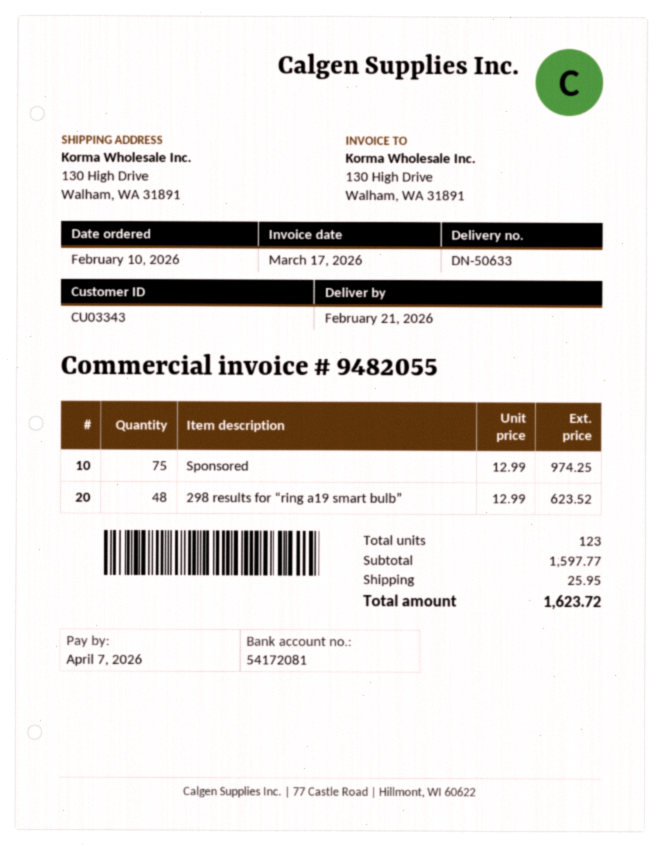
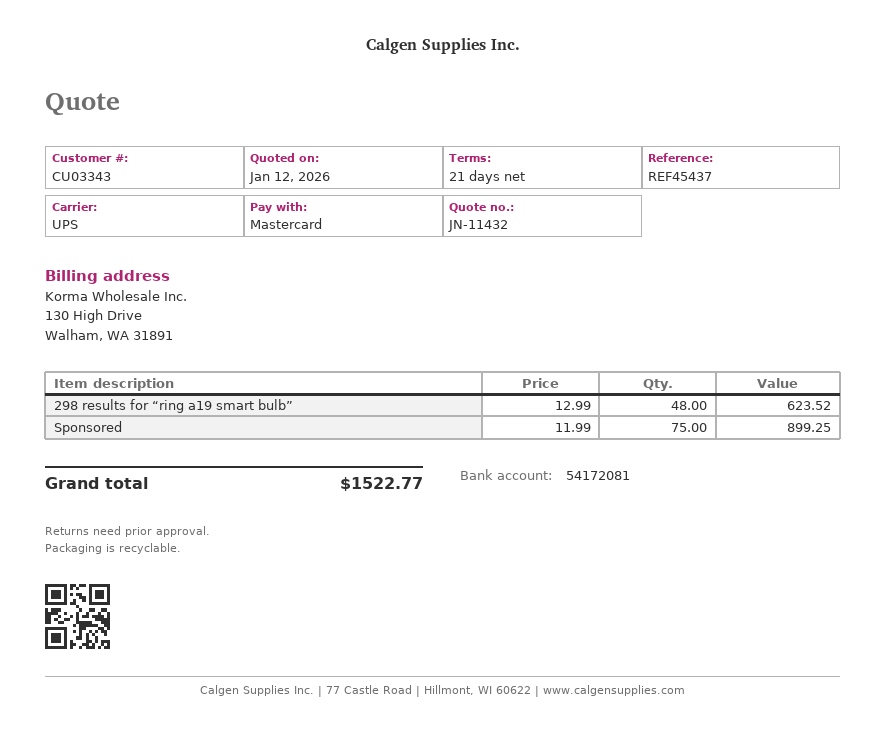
Sponsored: 75 x 12.99 = 974.25 -> 75 x 11.99 = 899.25
shipping: 25.95 -> none
total: 1623.72 -> 1522.77

